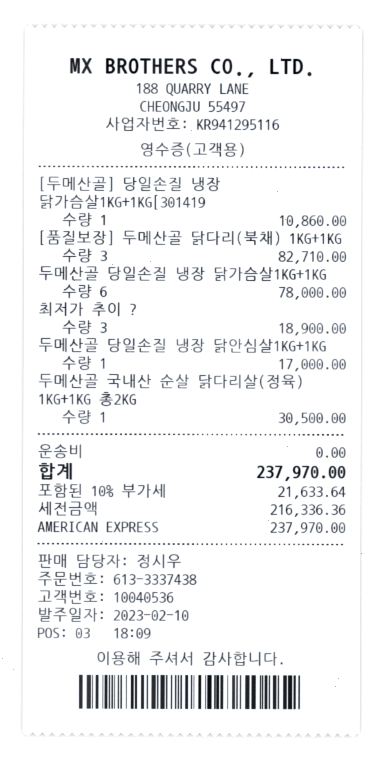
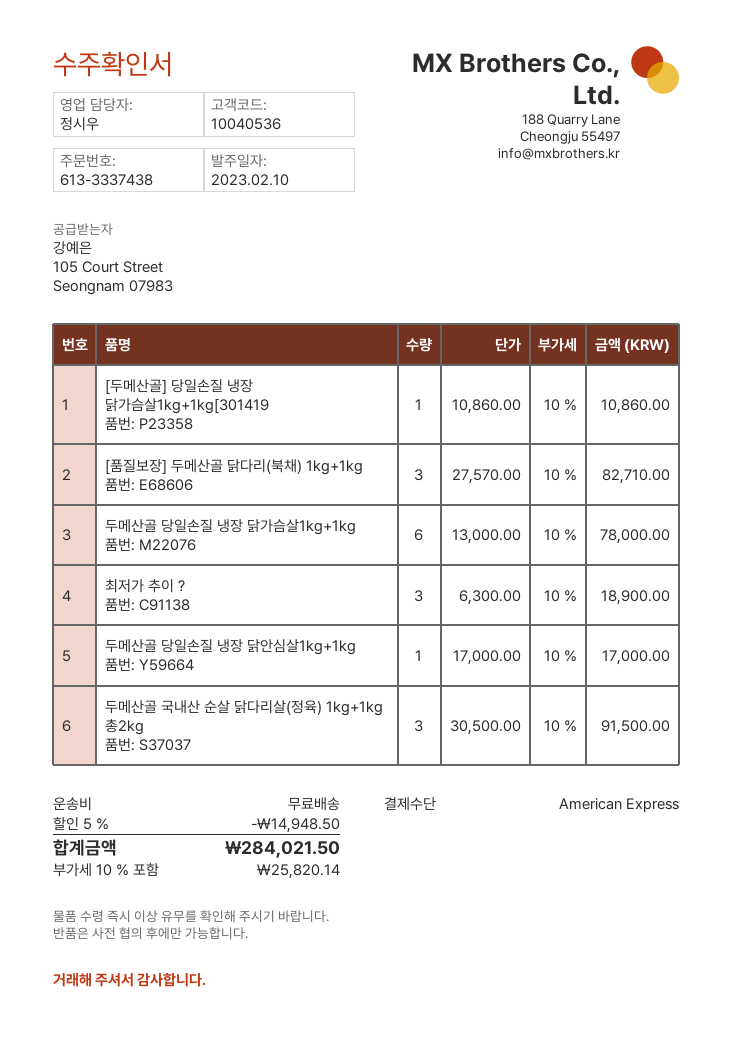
두메산골 국내산 순살 닭다리살(정육) 1KG+1KG 총2KG: 1 for 30500.00 -> 3 for 91500.00
discount: none -> 5% = 14948.50
tax: 10% = 21633.64 -> 10% = 25820.14
total: 237970.00 -> 284021.50

